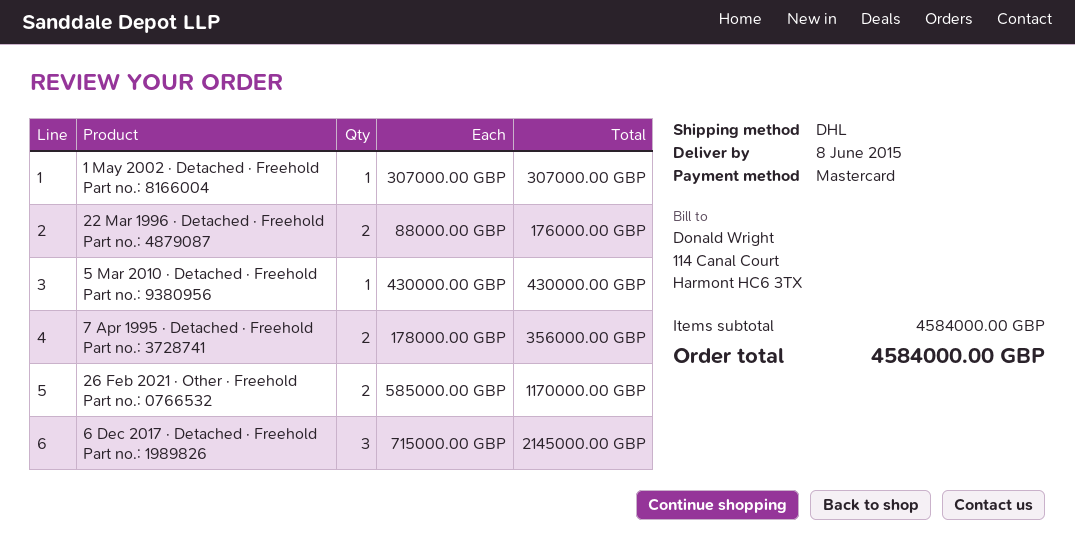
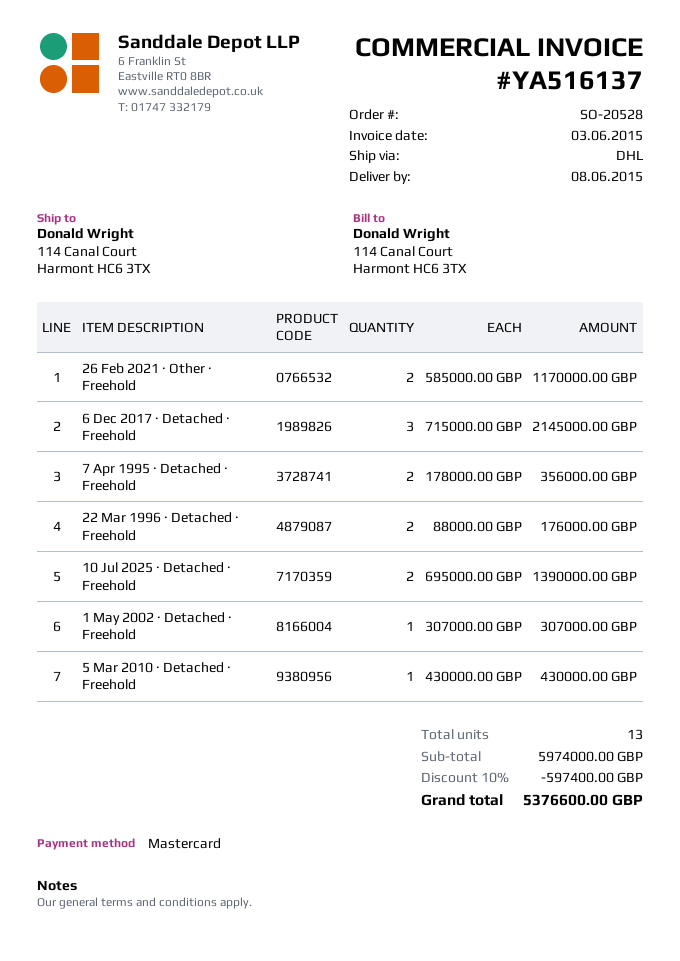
10 Jul 2025 · Detached · Freehold: none -> 2 x 695000.00 = 1390000.00
subtotal: 4584000.00 -> 5974000.00
discount: none -> 10% = 597400.00
total: 4584000.00 -> 5376600.00

